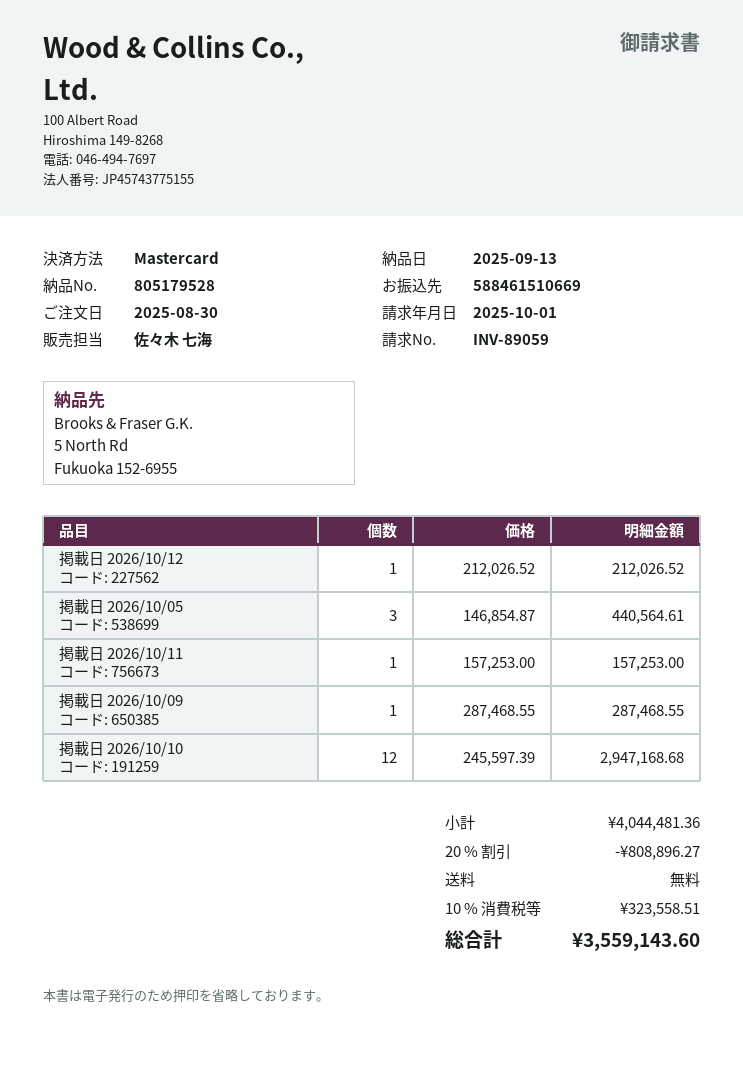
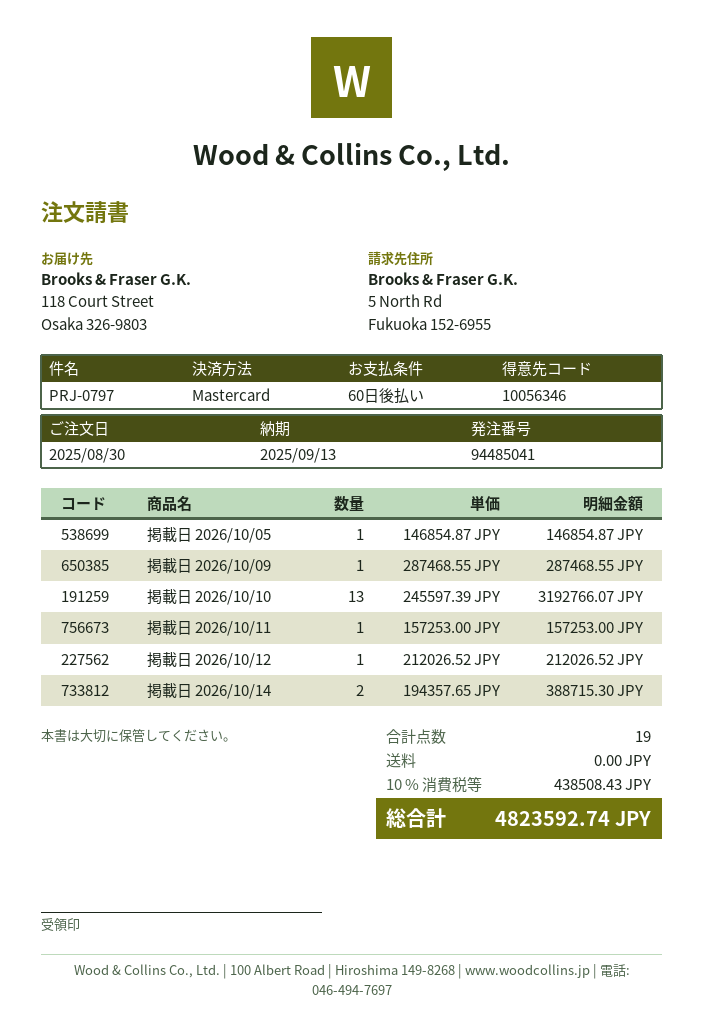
ship to: 5 North Rd, Fukuoka 152-6955 -> 118 Court Street, Osaka 326-9803
掲載日 2026/10/05: 3 x 146854.87 = 440564.61 -> 1 x 146854.87 = 146854.87
掲載日 2026/10/10: 12 x 245597.39 = 2947168.68 -> 13 x 245597.39 = 3192766.07
掲載日 2026/10/14: none -> 2 x 194357.65 = 388715.30
discount: 20% = 808896.27 -> none
tax: 10% = 323558.51 -> 10% = 438508.43
total: 3559143.60 -> 4823592.74

